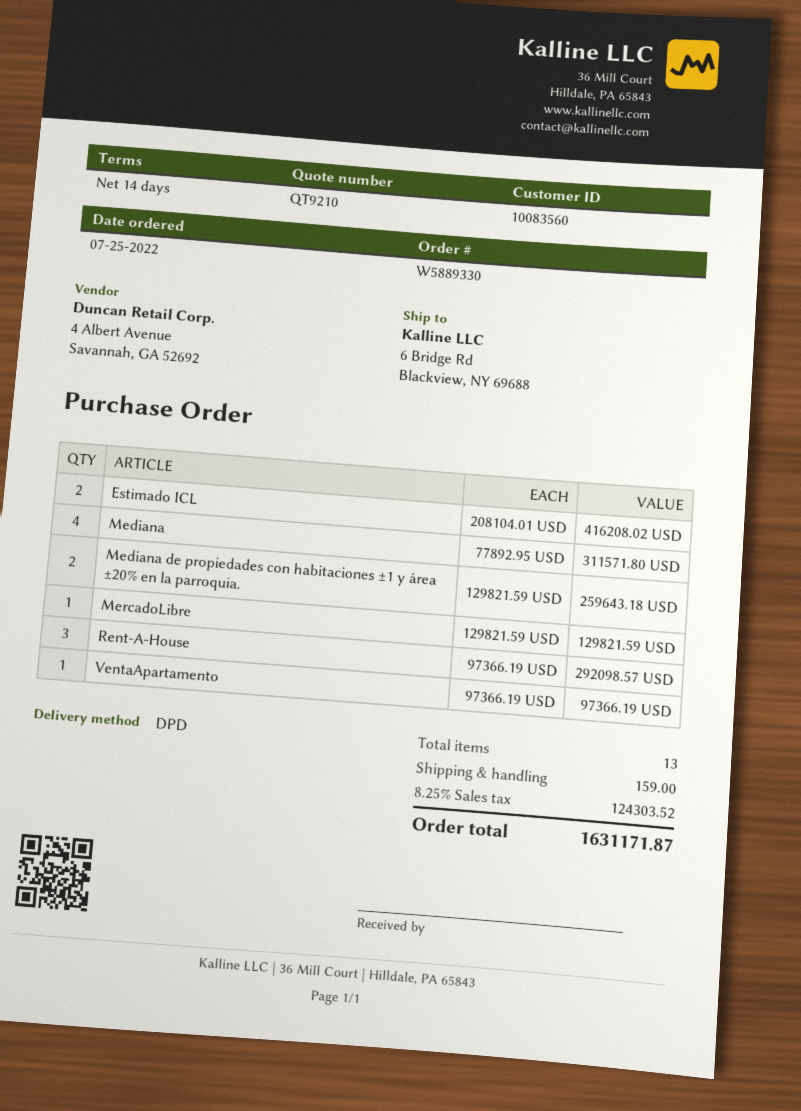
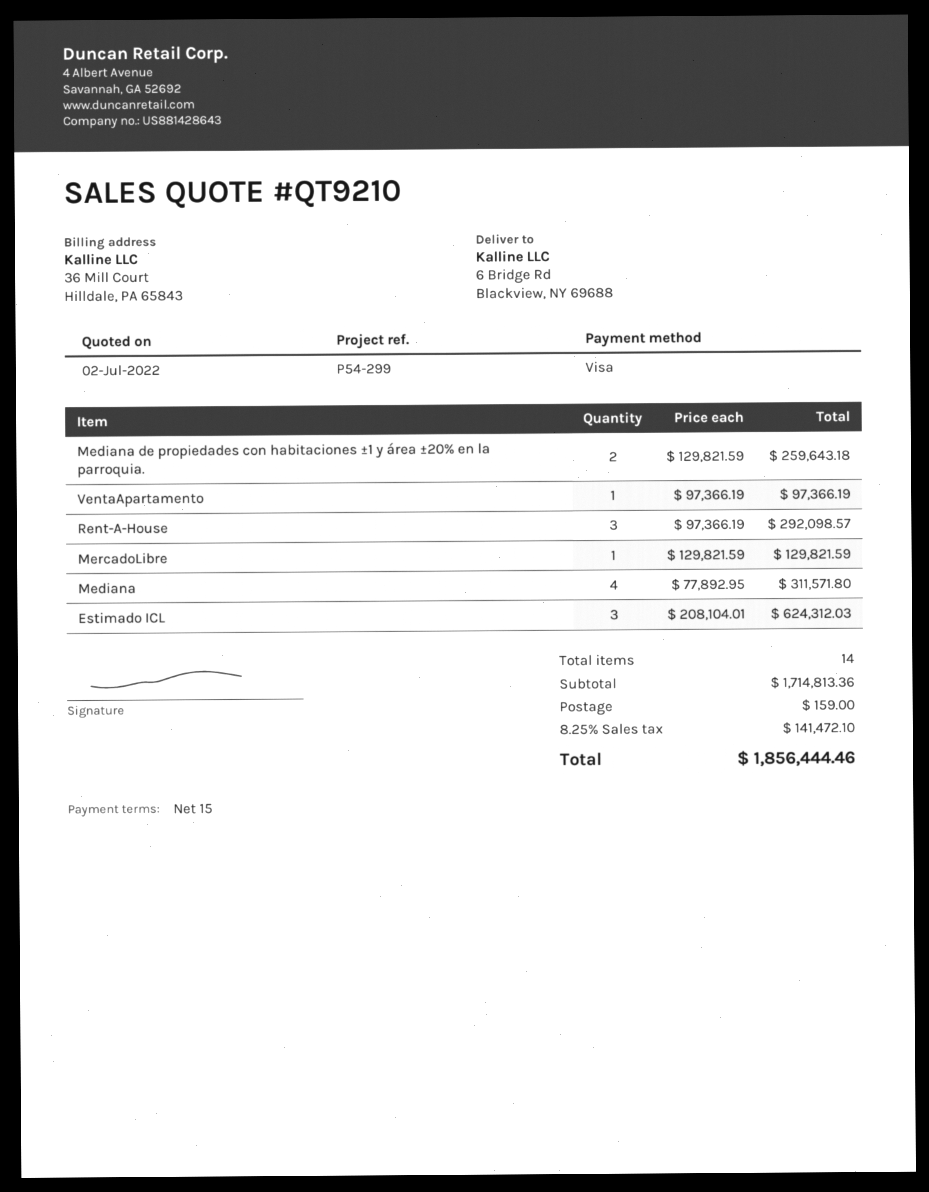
payment terms: 14 days -> 15 days
Estimado ICL: 2 x 208104.01 = 416208.02 -> 3 x 208104.01 = 624312.03
total quantity: 13 -> 14
tax: 8.25% = 124303.52 -> 8.25% = 141472.10
total: 1631171.87 -> 1856444.46

